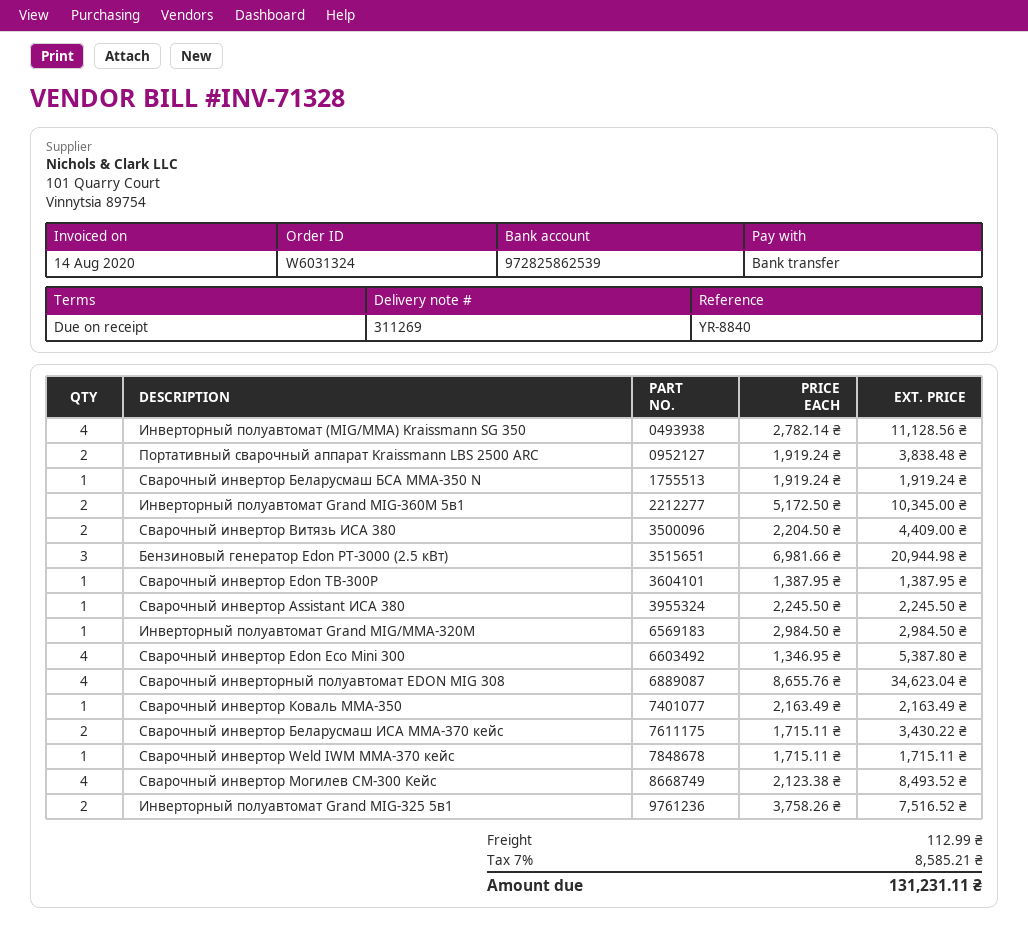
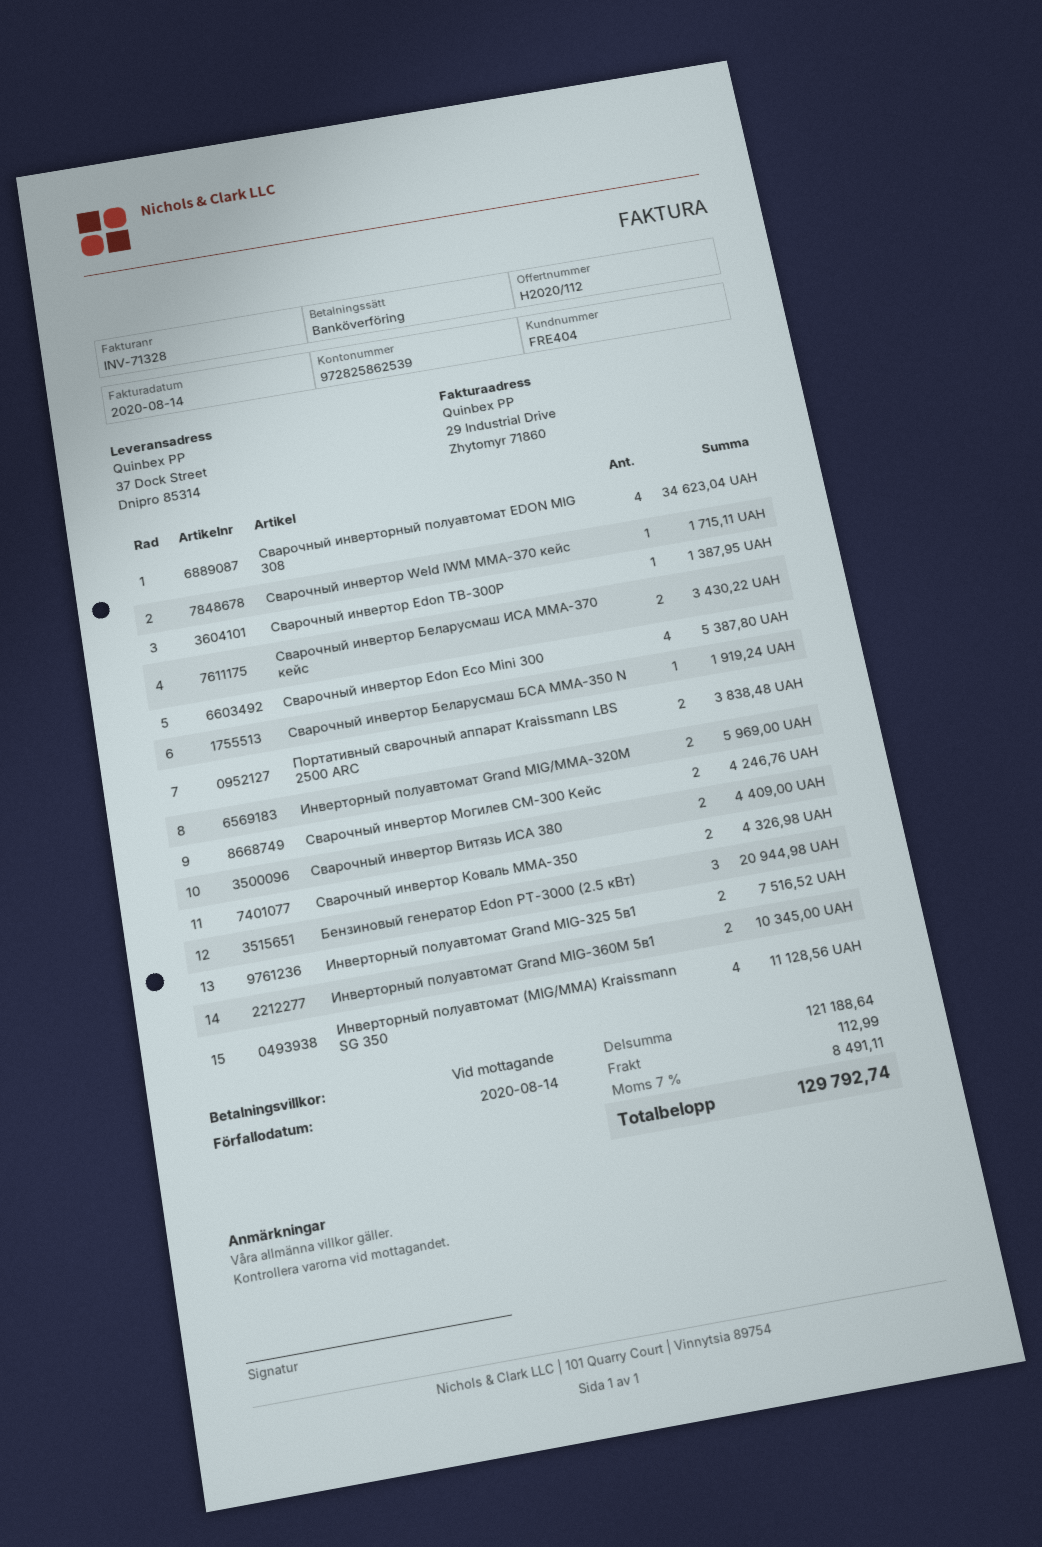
Сварочный инвертор Assistant ИСА 380: 1 for 2245.50 -> none
Инверторный полуавтомат Grand MIG/MMA-320M: 1 for 2984.50 -> 2 for 5969.00
Сварочный инвертор Коваль ММА-350: 1 for 2163.49 -> 2 for 4326.98
Сварочный инвертор Могилев СМ-300 Кейс: 4 for 8493.52 -> 2 for 4246.76
tax: 7% = 8585.21 -> 7% = 8491.11
total: 131231.11 -> 129792.74

